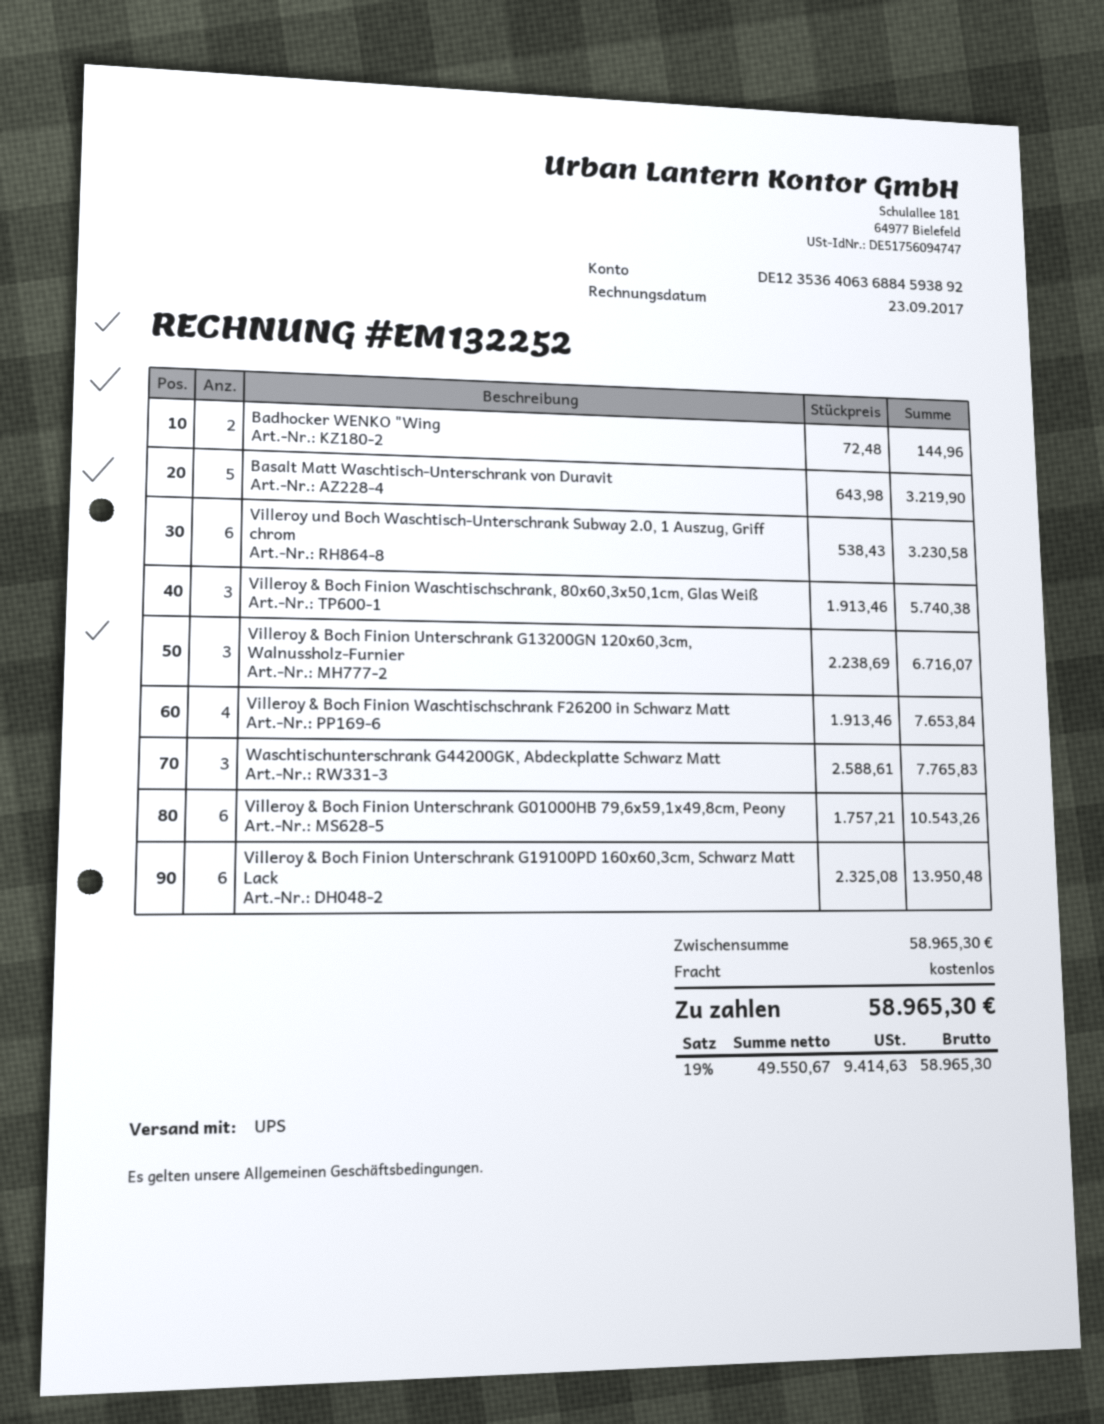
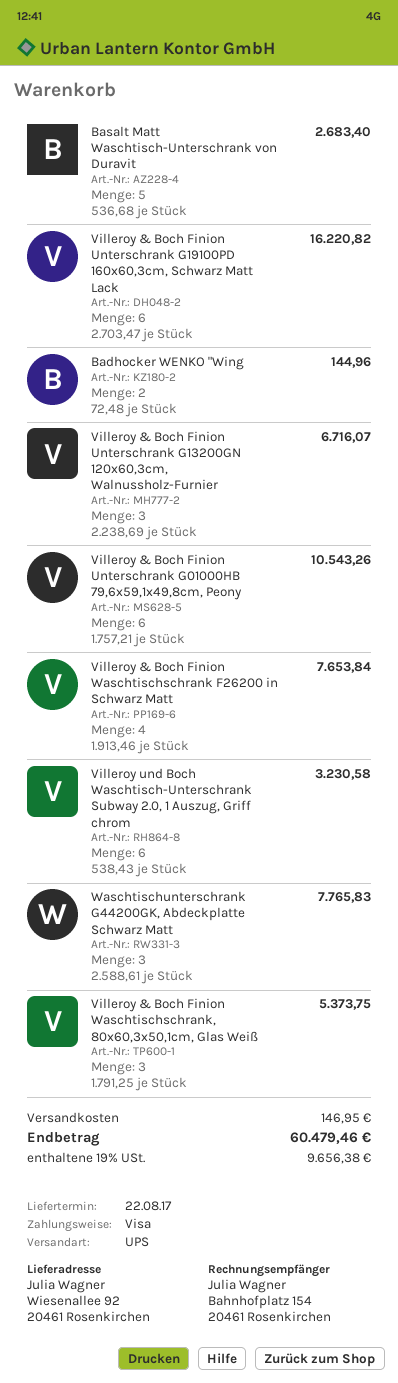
Basalt Matt Waschtisch-Unterschrank von Duravit: 5 x 643.98 = 3219.90 -> 5 x 536.68 = 2683.40
Villeroy & Boch Finion Waschtischschrank, 80x60,3x50,1cm, Glas Weiß: 3 x 1913.46 = 5740.38 -> 3 x 1791.25 = 5373.75
Villeroy & Boch Finion Unterschrank G19100PD 160x60,3cm, Schwarz Matt Lack: 6 x 2325.08 = 13950.48 -> 6 x 2703.47 = 16220.82
shipping: 0.00 -> 146.95
tax: 19% = 9414.63 -> 19% = 9656.38
total: 58965.30 -> 60479.46

